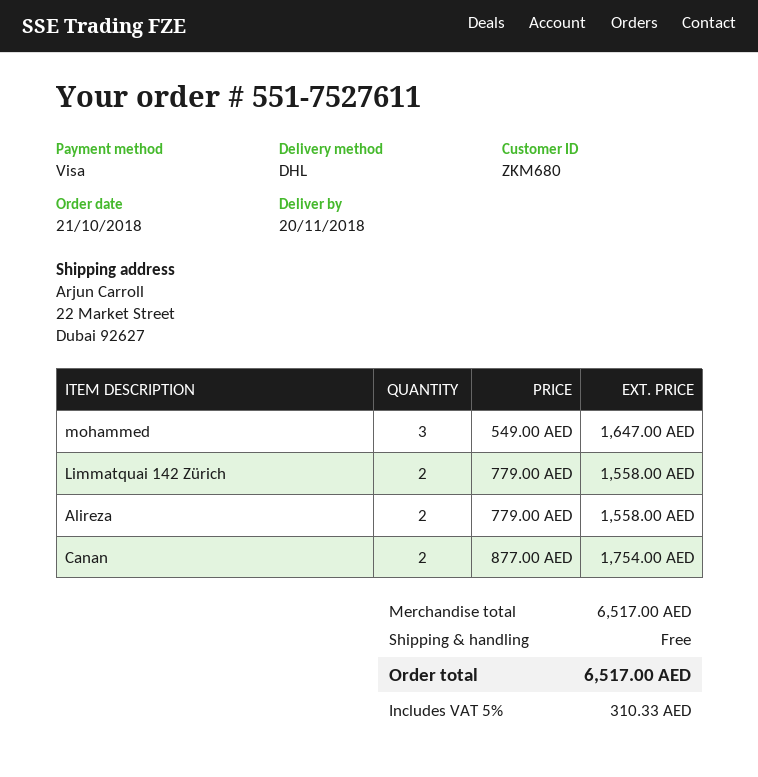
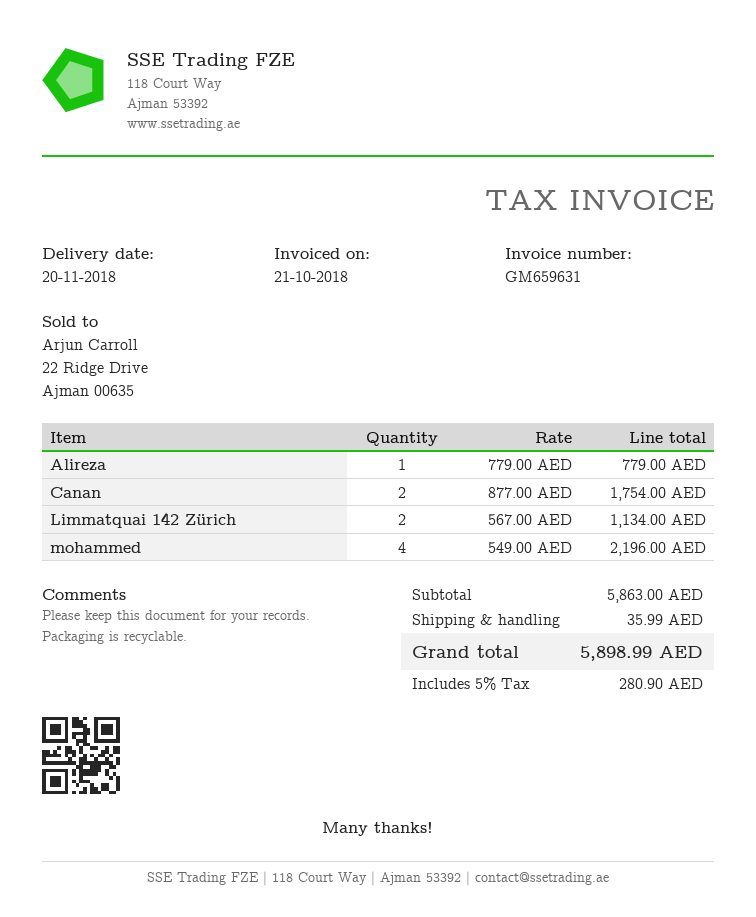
mohammed: 3 x 549.00 = 1647.00 -> 4 x 549.00 = 2196.00
Limmatquai 142 Zürich: 2 x 779.00 = 1558.00 -> 2 x 567.00 = 1134.00
Alireza: 2 x 779.00 = 1558.00 -> 1 x 779.00 = 779.00
subtotal: 6517.00 -> 5863.00
shipping: 0.00 -> 35.99
tax: 5% = 310.33 -> 5% = 280.90
total: 6517.00 -> 5898.99

